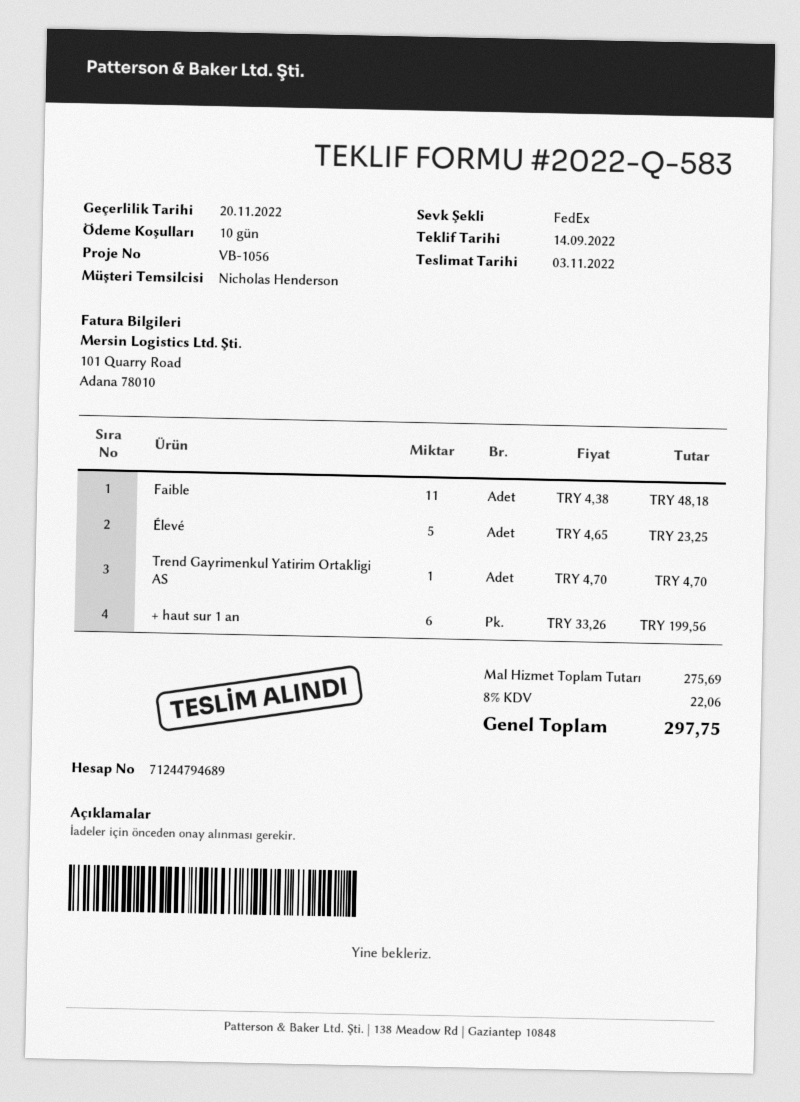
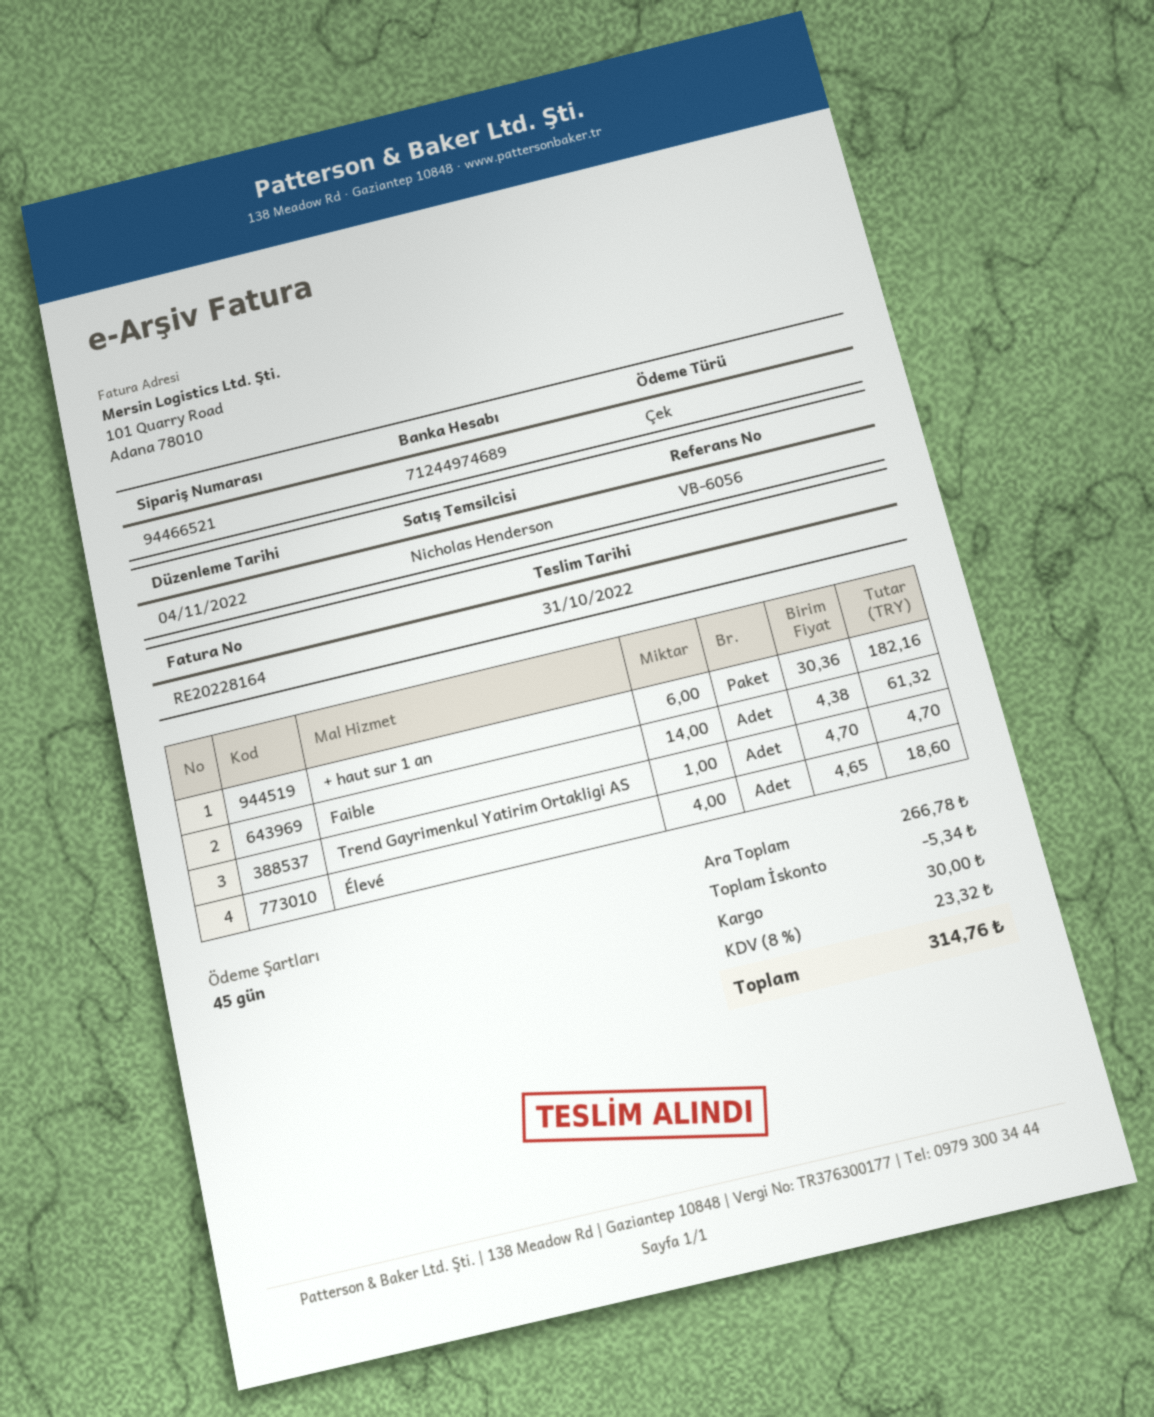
delivery date: 2022-11-03 -> 2022-10-31
payment terms: 10 days -> 45 days
reference: VB-1056 -> VB-6056
bank account: 71244794689 -> 71244974689
Faible: 11 x 4.38 = 48.18 -> 14 x 4.38 = 61.32
Élevé: 5 x 4.65 = 23.25 -> 4 x 4.65 = 18.60
+ haut sur 1 an: 6 x 33.26 = 199.56 -> 6 x 30.36 = 182.16
subtotal: 275.69 -> 266.78
discount: none -> 5.34
shipping: none -> 30.00
tax: 8% = 22.06 -> 8% = 23.32
total: 297.75 -> 314.76

